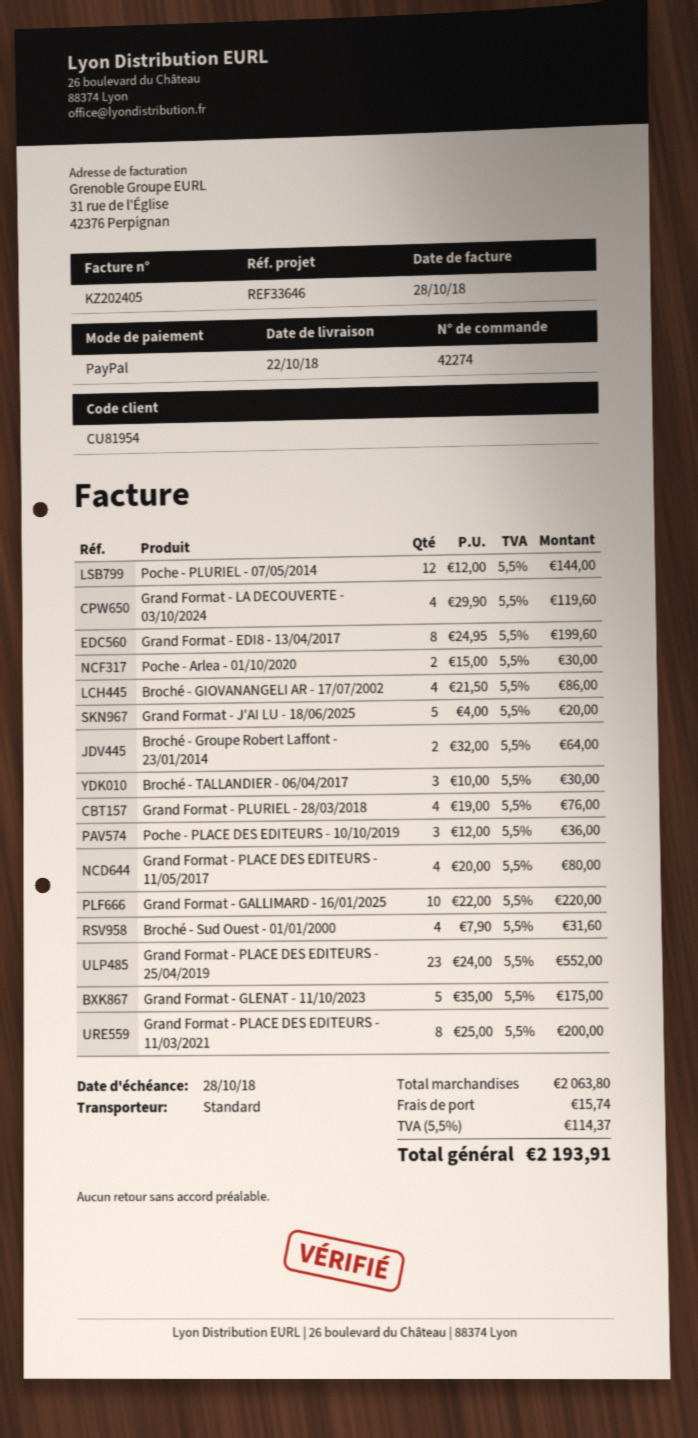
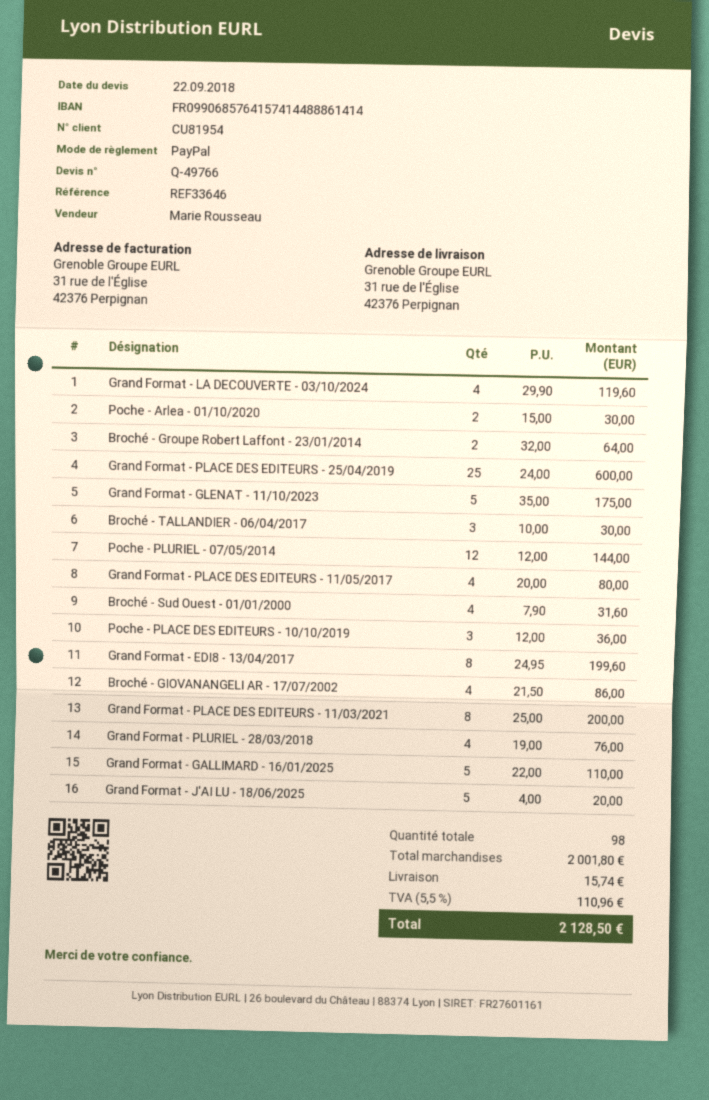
Grand Format - GALLIMARD - 16/01/2025: 10 x 22.00 = 220.00 -> 5 x 22.00 = 110.00
Grand Format - PLACE DES EDITEURS - 25/04/2019: 23 x 24.00 = 552.00 -> 25 x 24.00 = 600.00
subtotal: 2063.80 -> 2001.80
tax: 5.5% = 114.37 -> 5.5% = 110.96
total: 2193.91 -> 2128.50

